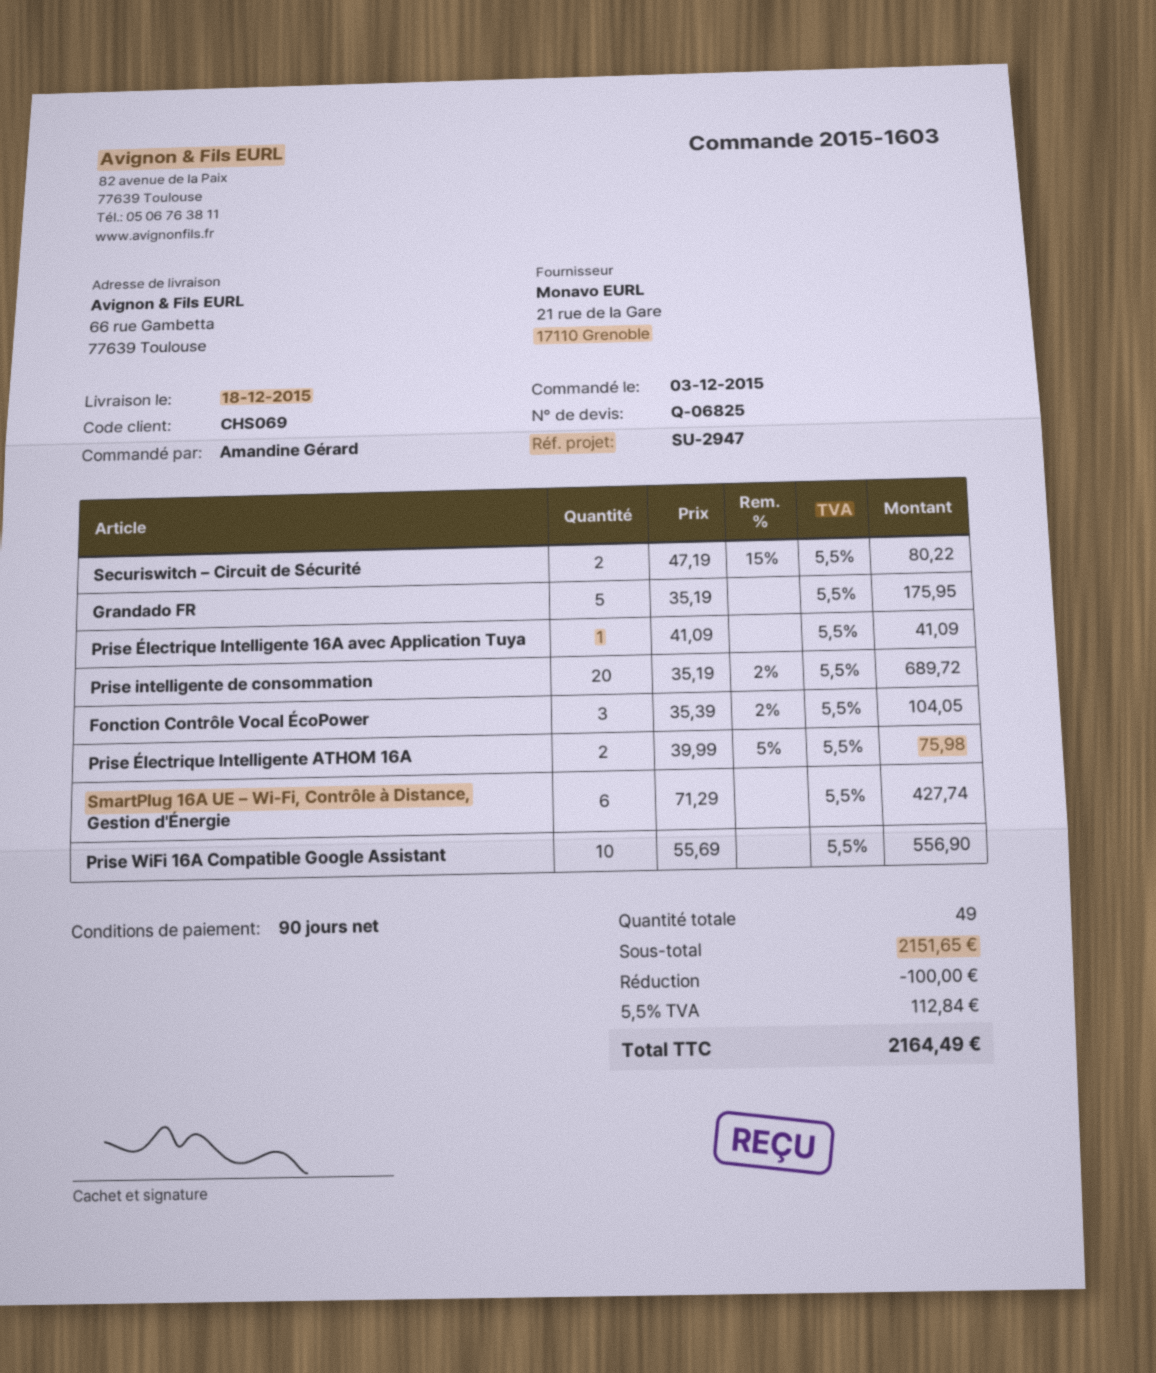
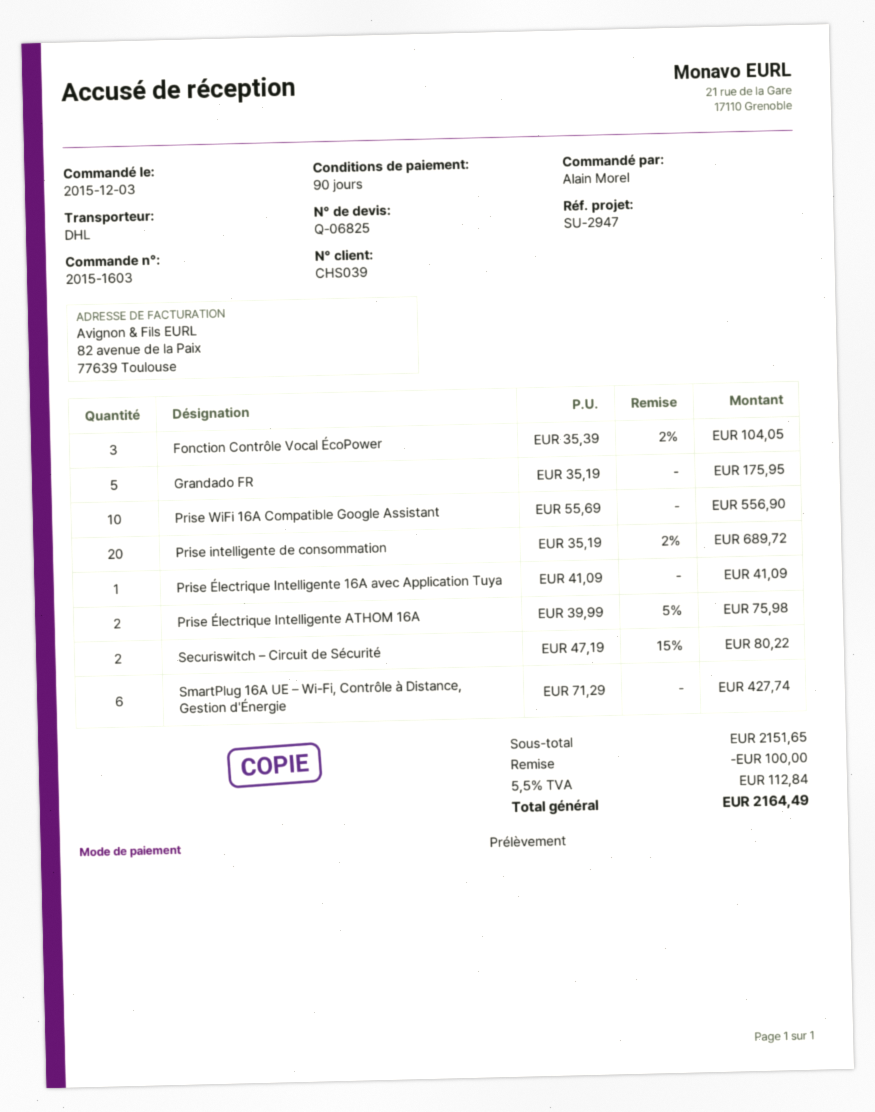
customer number: CHS069 -> CHS039
ordered by: Amandine Gérard -> Alain Morel

